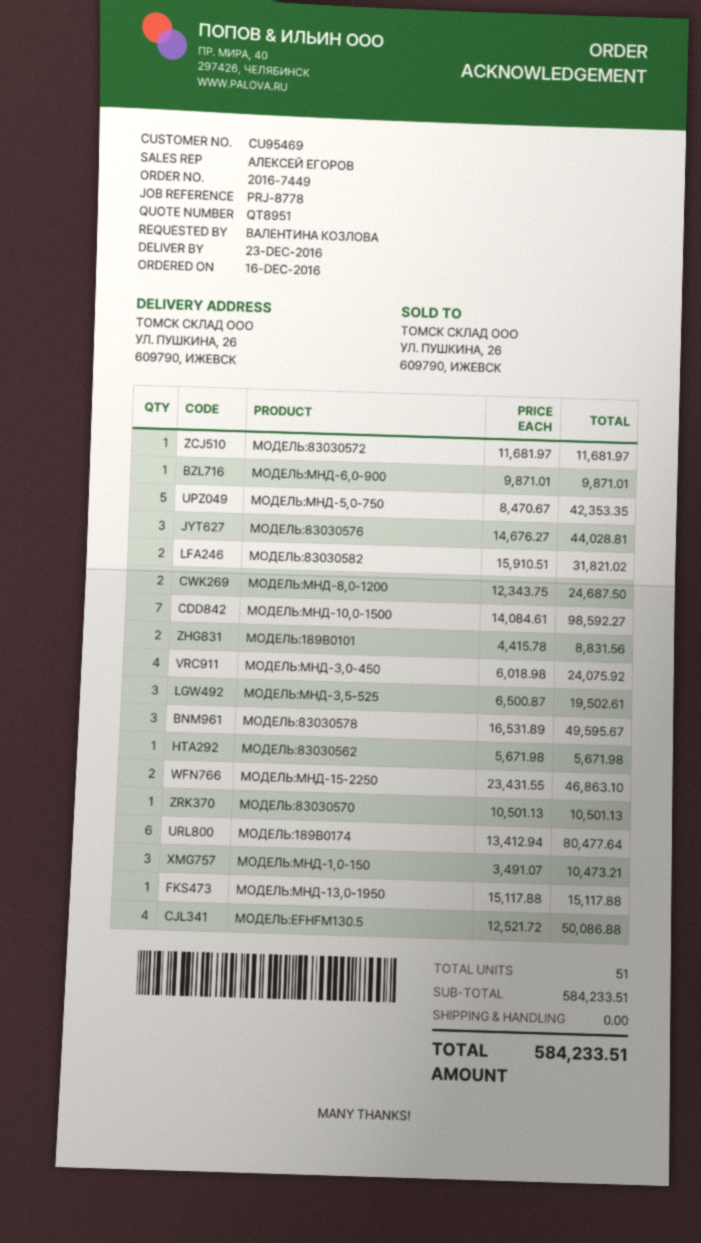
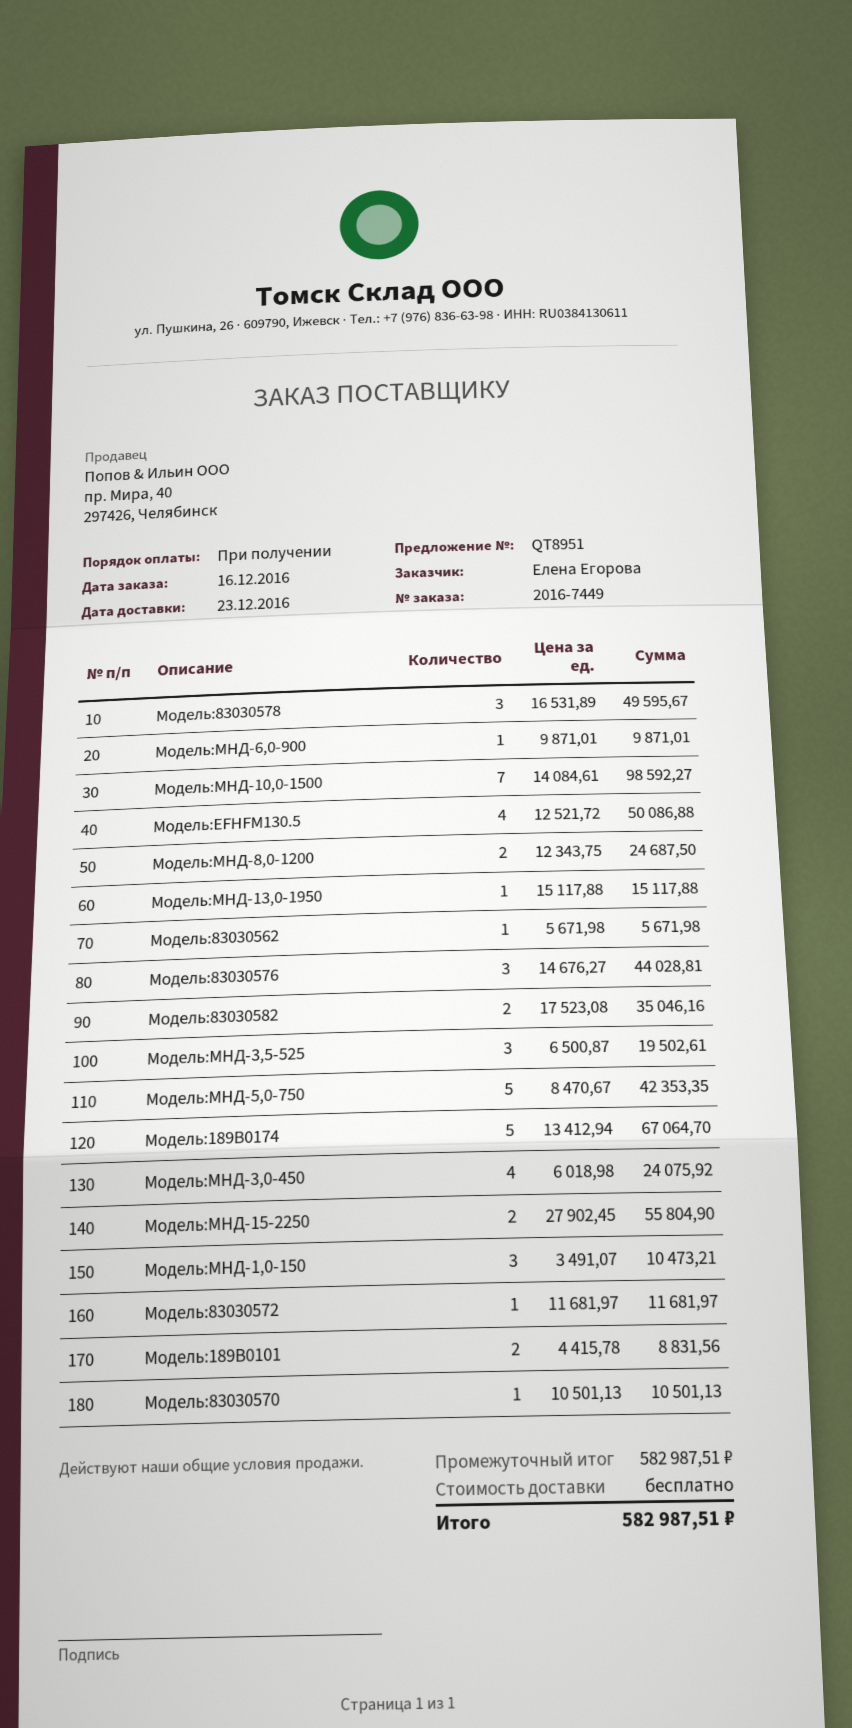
ordered by: ВАЛЕНТИНА КОЗЛОВА -> Елена Егорова
МОДЕЛЬ:83030582: 2 x 15910.51 = 31821.02 -> 2 x 17523.08 = 35046.16
МОДЕЛЬ:МНД-15-2250: 2 x 23431.55 = 46863.10 -> 2 x 27902.45 = 55804.90
МОДЕЛЬ:189B0174: 6 x 13412.94 = 80477.64 -> 5 x 13412.94 = 67064.70
subtotal: 584233.51 -> 582987.51
total: 584233.51 -> 582987.51

